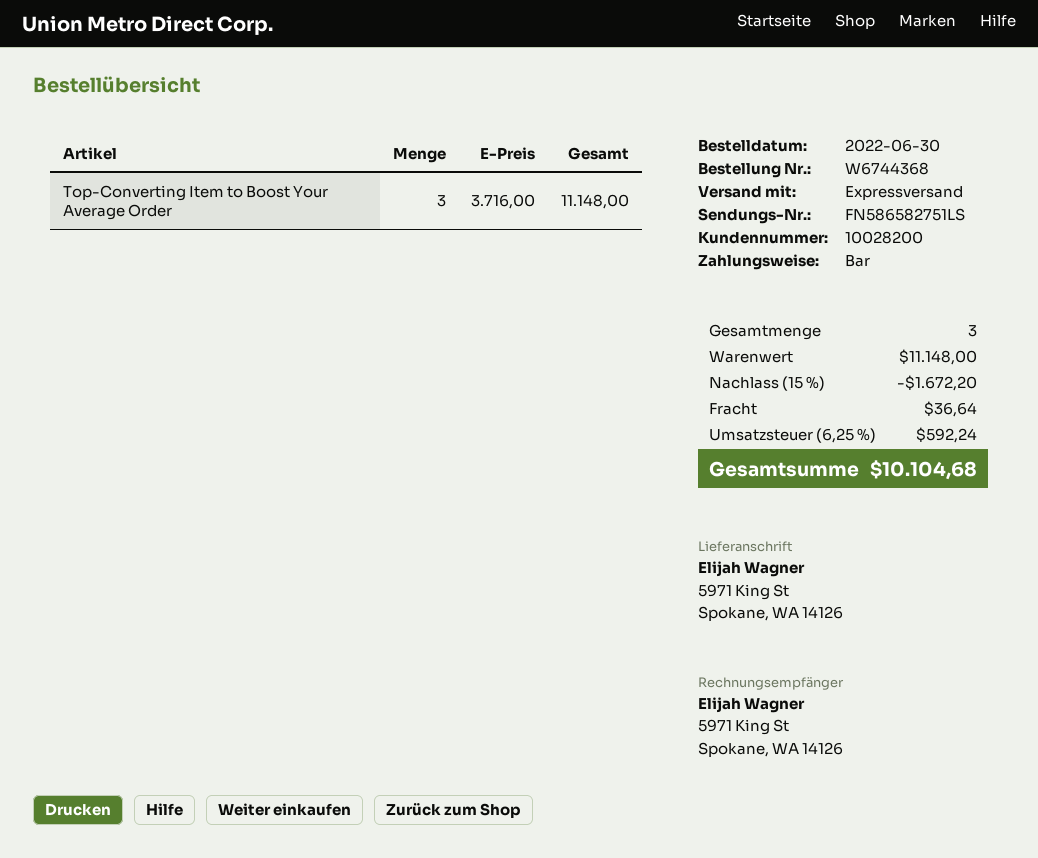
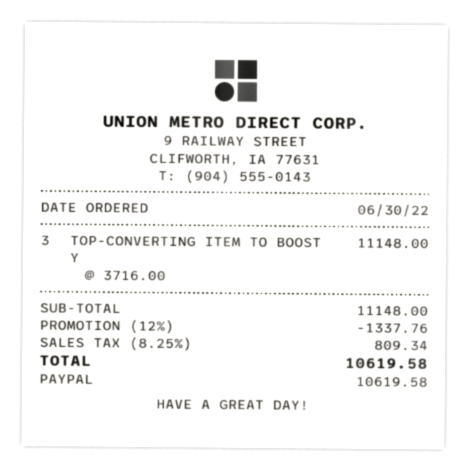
payment method: cash -> PayPal
discount: 15% = 1672.20 -> 12% = 1337.76
shipping: 36.64 -> none
tax: 6.25% = 592.24 -> 8.25% = 809.34
total: 10104.68 -> 10619.58

